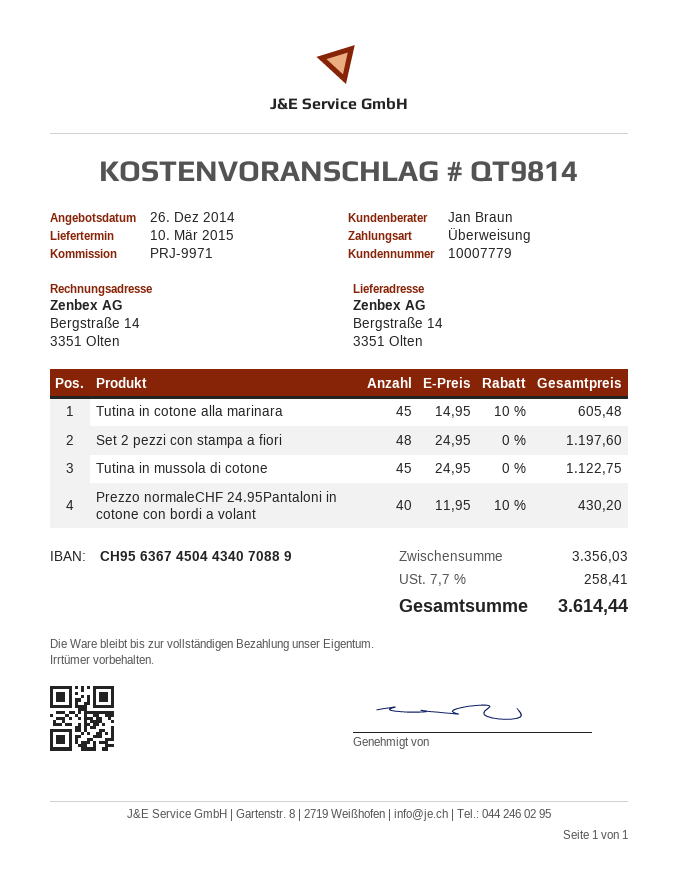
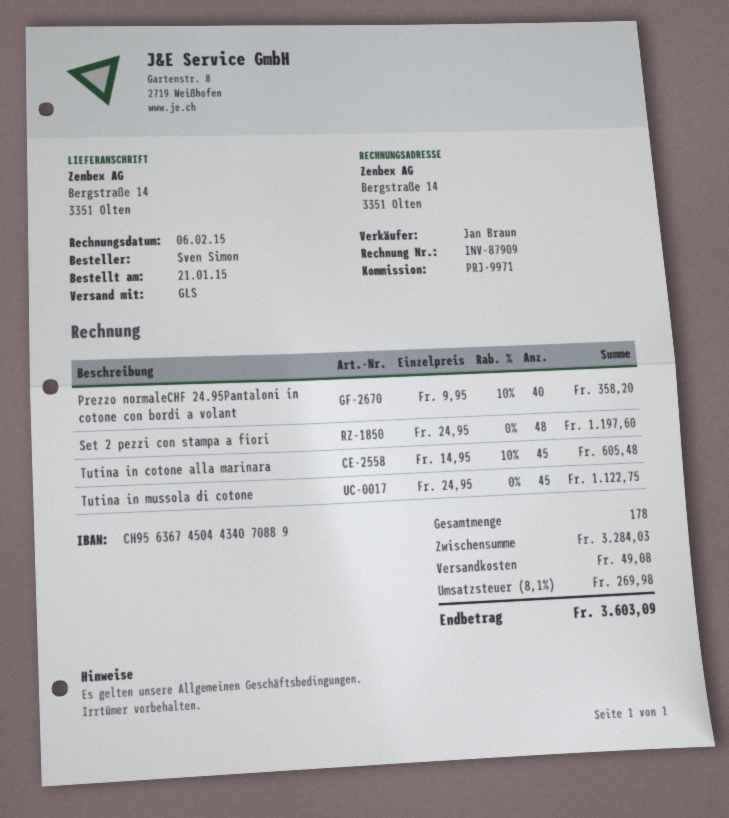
Prezzo normaleCHF 24.95Pantaloni in cotone con bordi a volant: 40 x 11.95 - 10% = 430.20 -> 40 x 9.95 - 10% = 358.20
subtotal: 3356.03 -> 3284.03
shipping: none -> 49.08
tax: 7.7% = 258.41 -> 8.1% = 269.98
total: 3614.44 -> 3603.09

